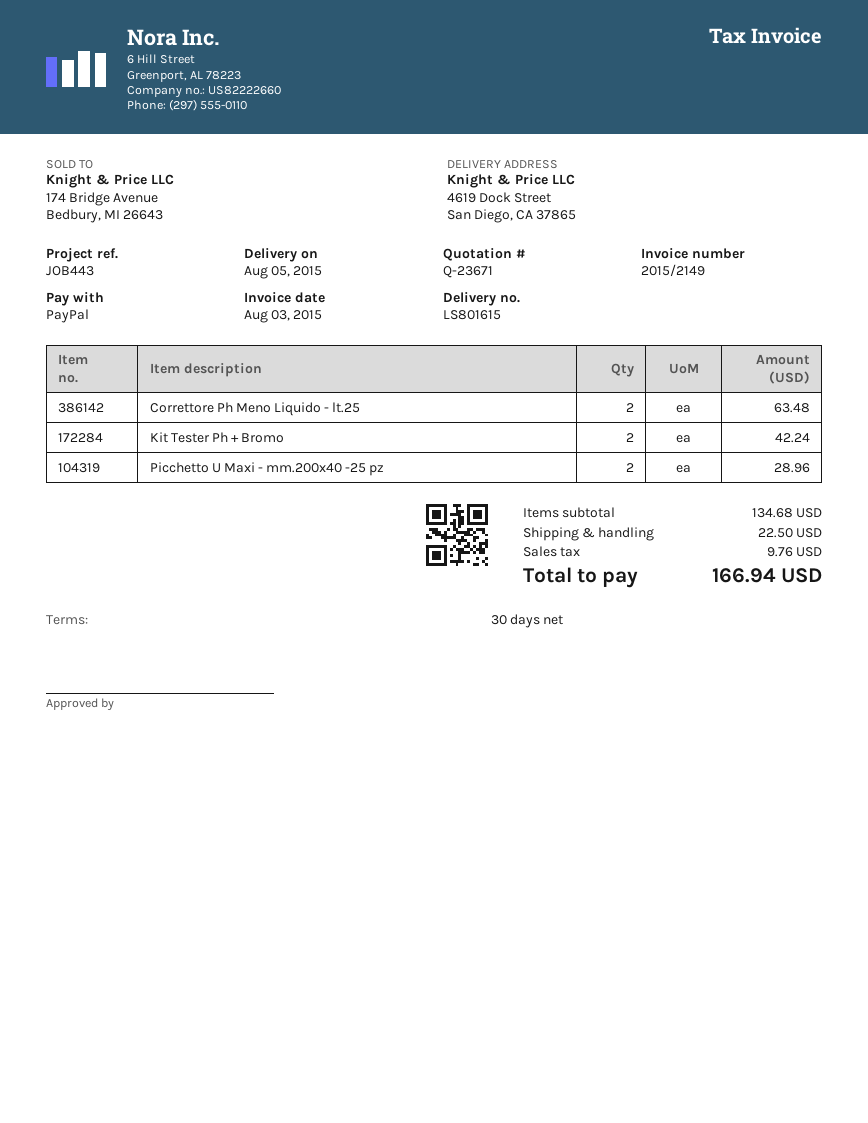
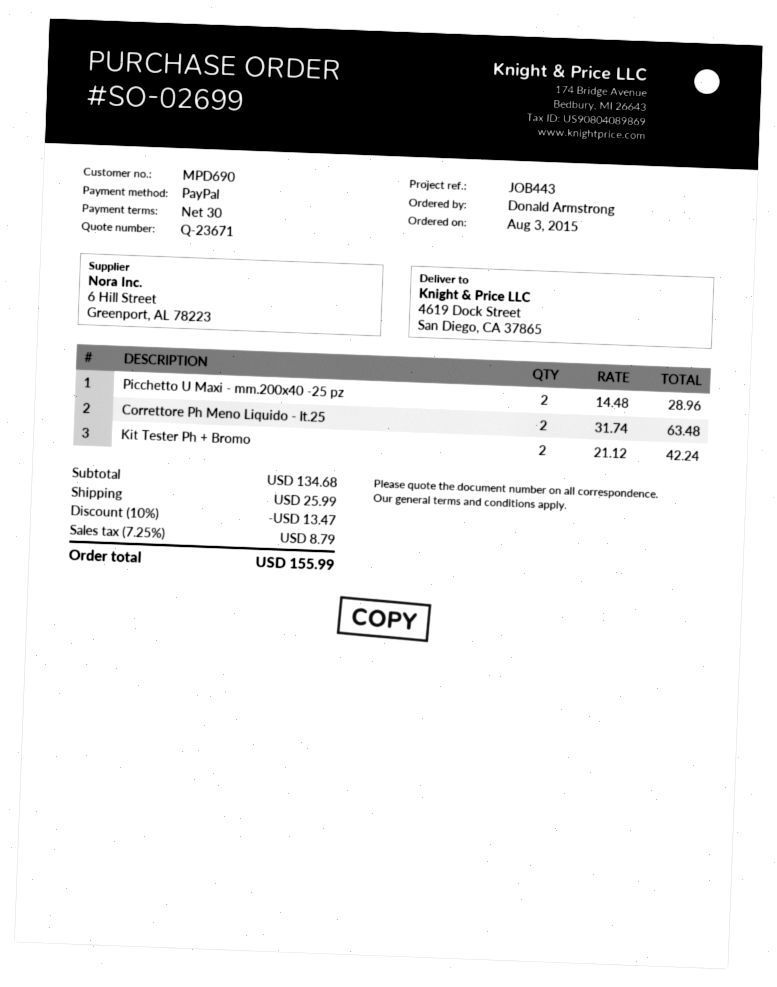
discount: none -> 10% = 13.47
shipping: 22.50 -> 25.99
tax: 9.76 -> 8.79
total: 166.94 -> 155.99

